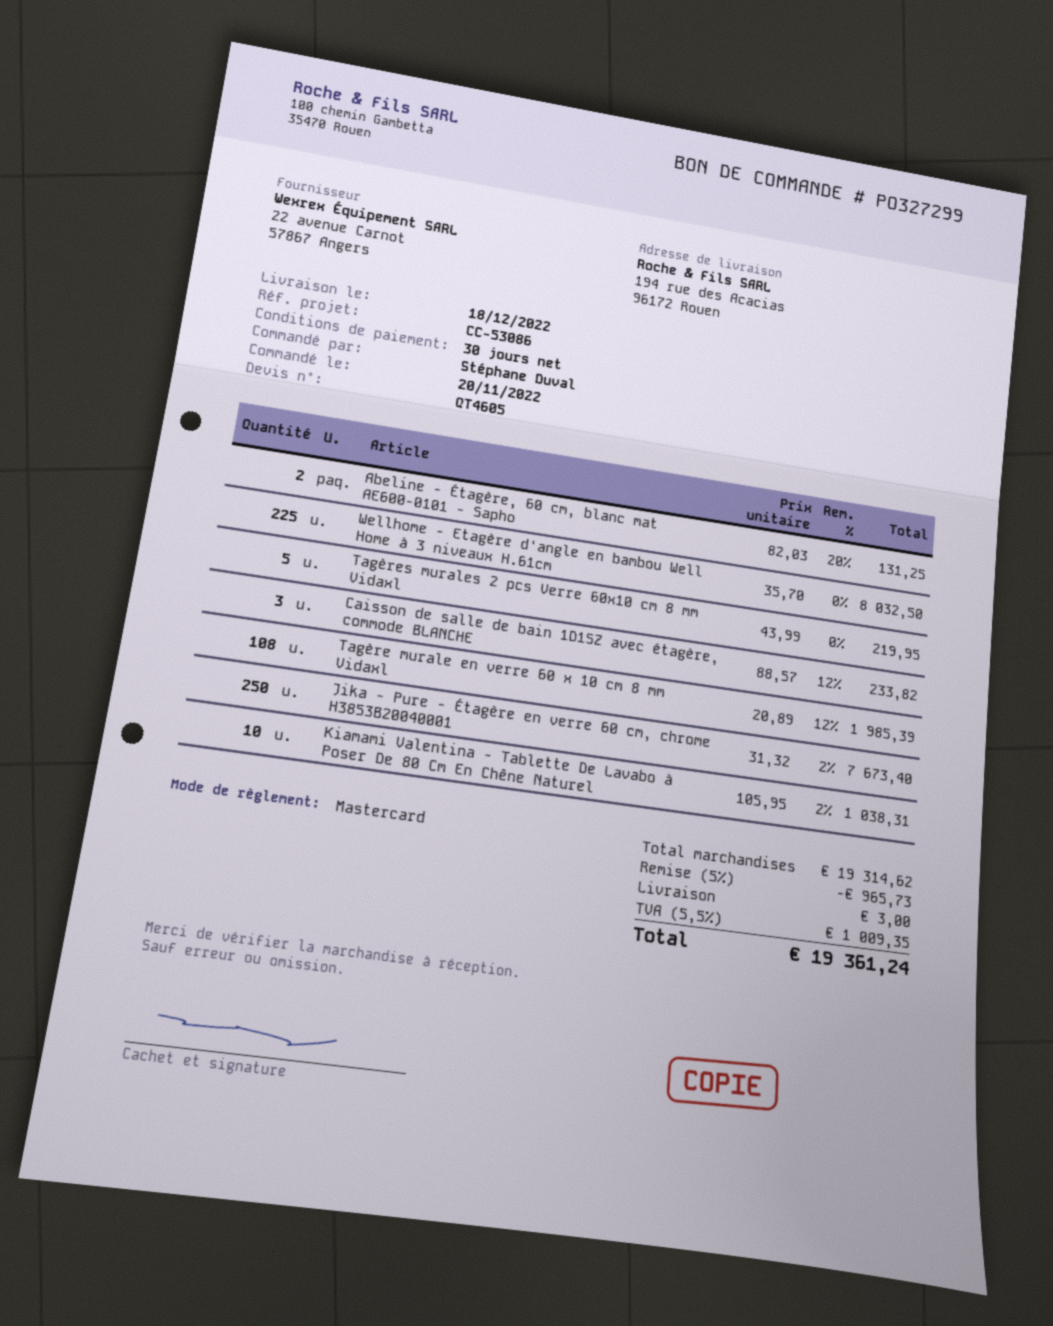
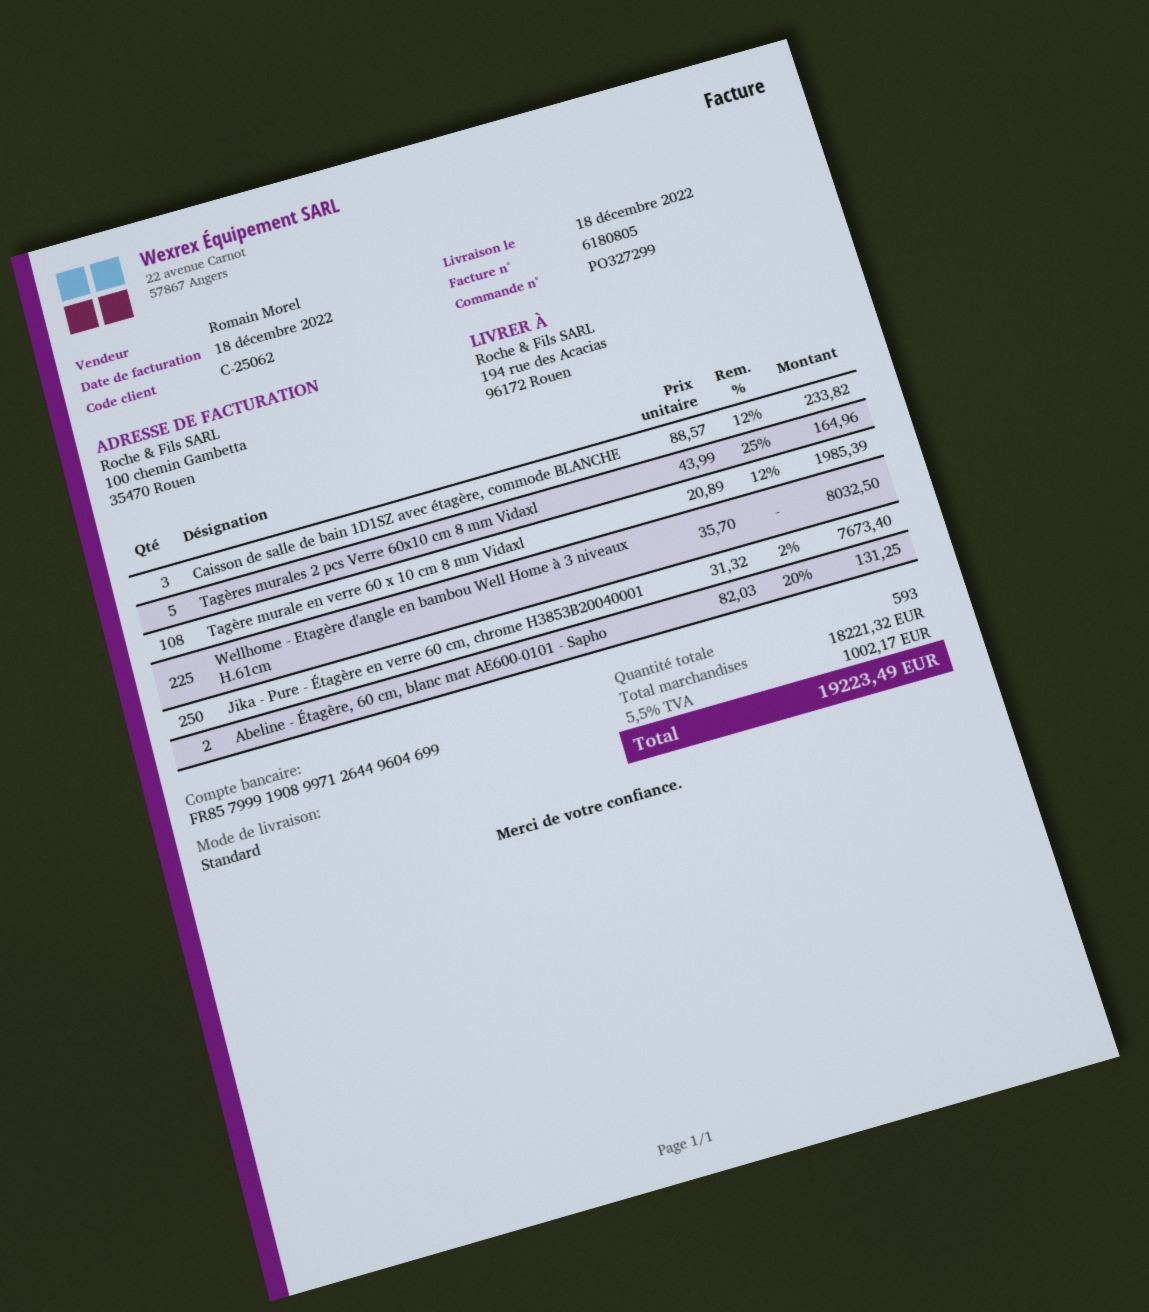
Tagères murales 2 pcs Verre 60x10 cm 8 mm Vidaxl: 5 x 43.99 = 219.95 -> 5 x 43.99 - 25% = 164.96
Kiamami Valentina - Tablette De Lavabo à Poser De 80 Cm En Chêne Naturel: 10 x 105.95 - 2% = 1038.31 -> none
subtotal: 19314.62 -> 18221.32
discount: 5% = 965.73 -> none
shipping: 3.00 -> none
tax: 5.5% = 1009.35 -> 5.5% = 1002.17
total: 19361.24 -> 19223.49

